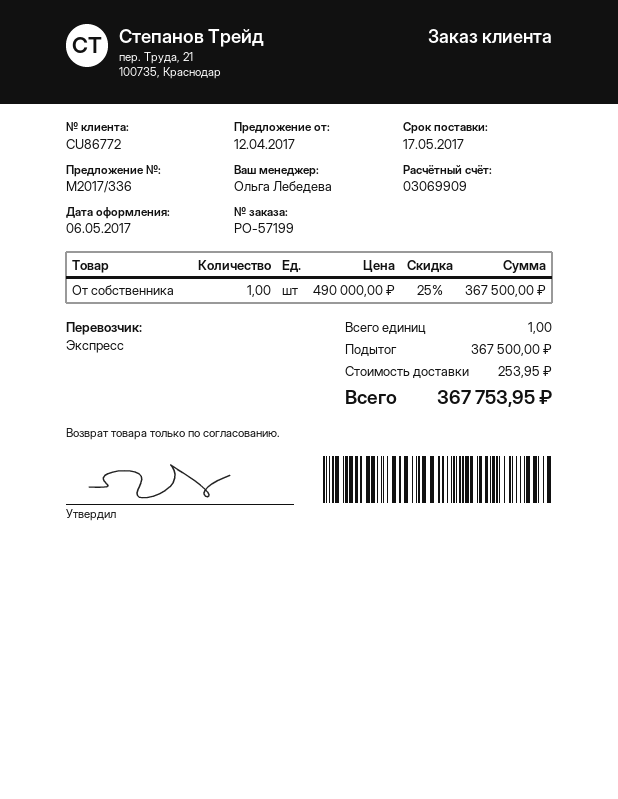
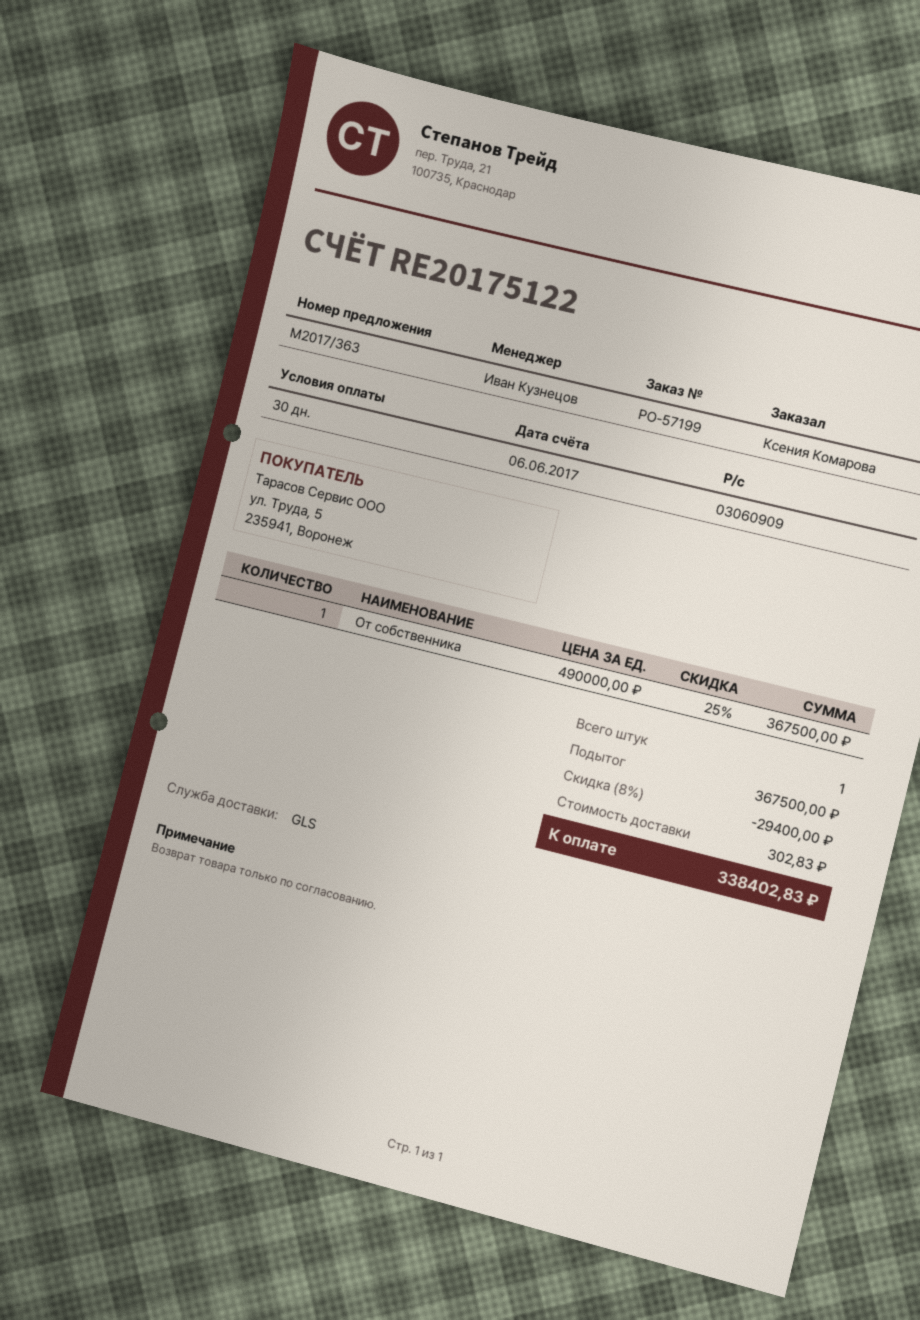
quote number: M2017/336 -> M2017/363
sales rep: Ольга Лебедева -> Иван Кузнецов
bank account: 03069909 -> 03060909
shipping method: express -> GLS
discount: none -> 8% = 29400.00
shipping: 253.95 -> 302.83
total: 367753.95 -> 338402.83

